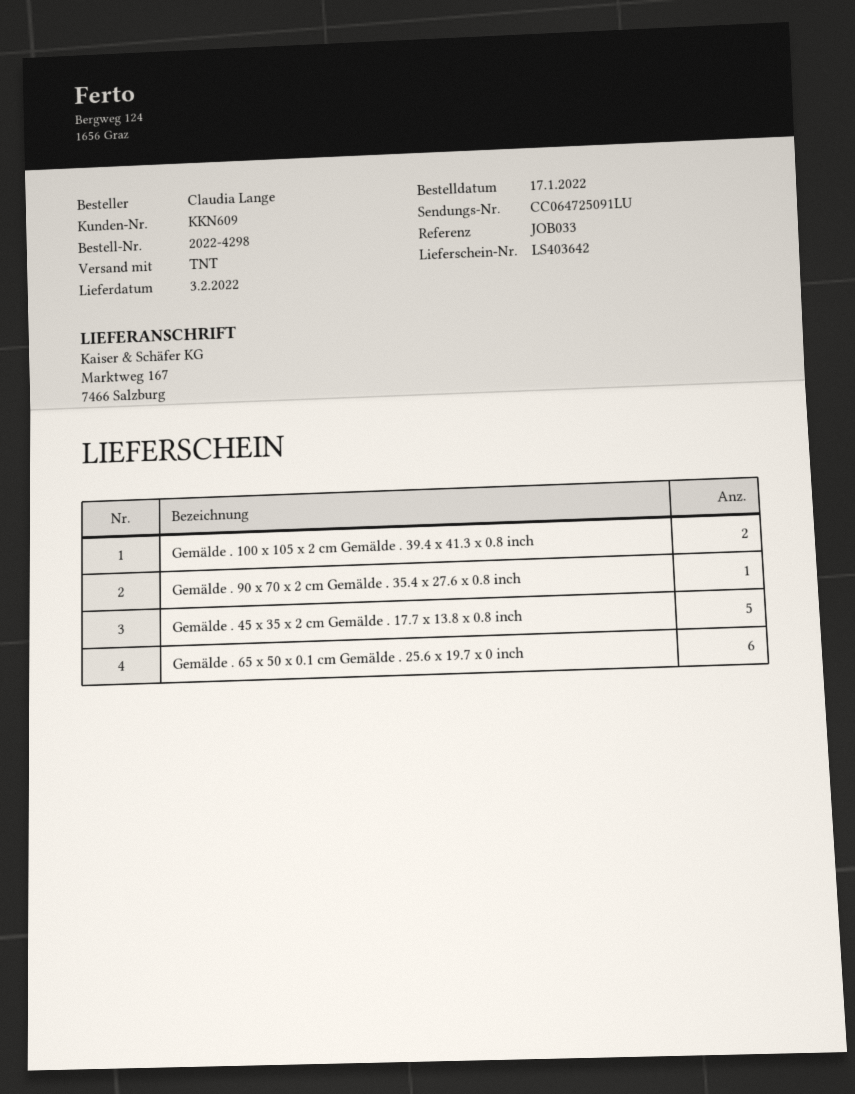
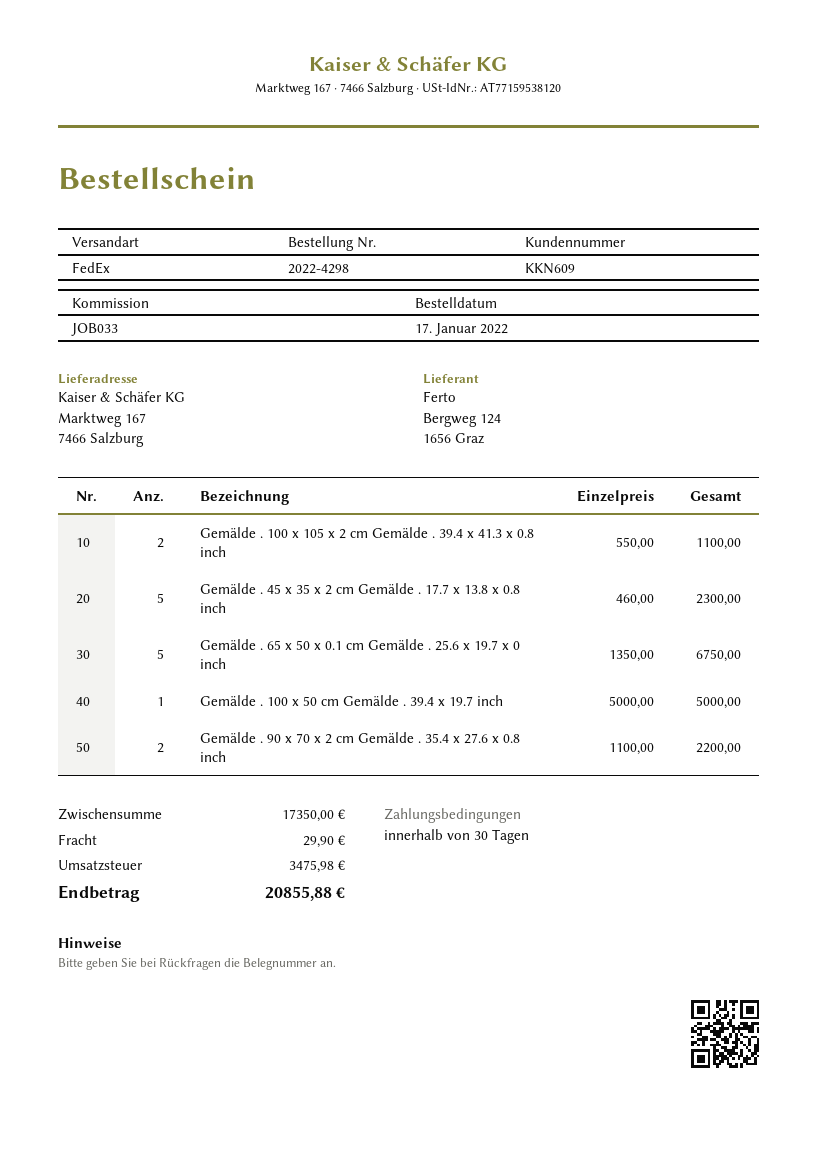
shipping method: TNT -> FedEx
Gemälde . 90 x 70 x 2 cm Gemälde . 35.4 x 27.6 x 0.8 inch: 1 -> 2
Gemälde . 65 x 50 x 0.1 cm Gemälde . 25.6 x 19.7 x 0 inch: 6 -> 5
Gemälde . 100 x 50 cm Gemälde . 39.4 x 19.7 inch: none -> 1

